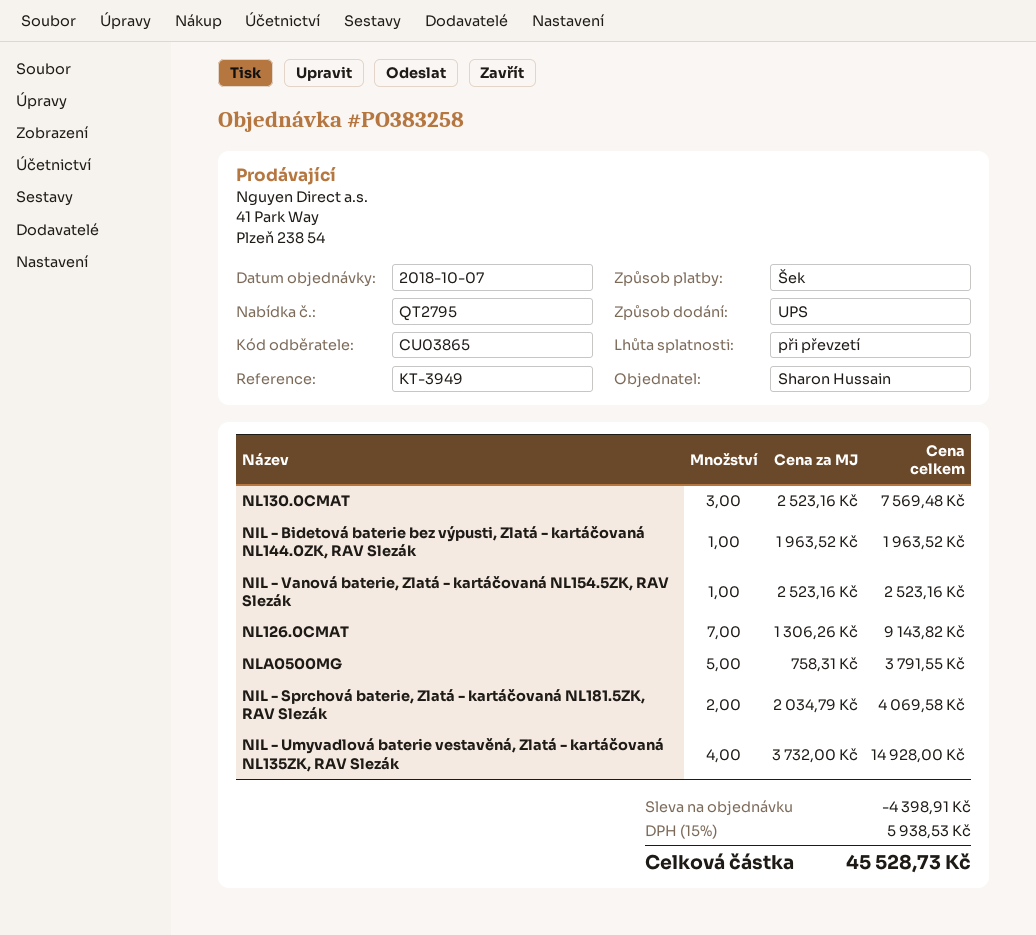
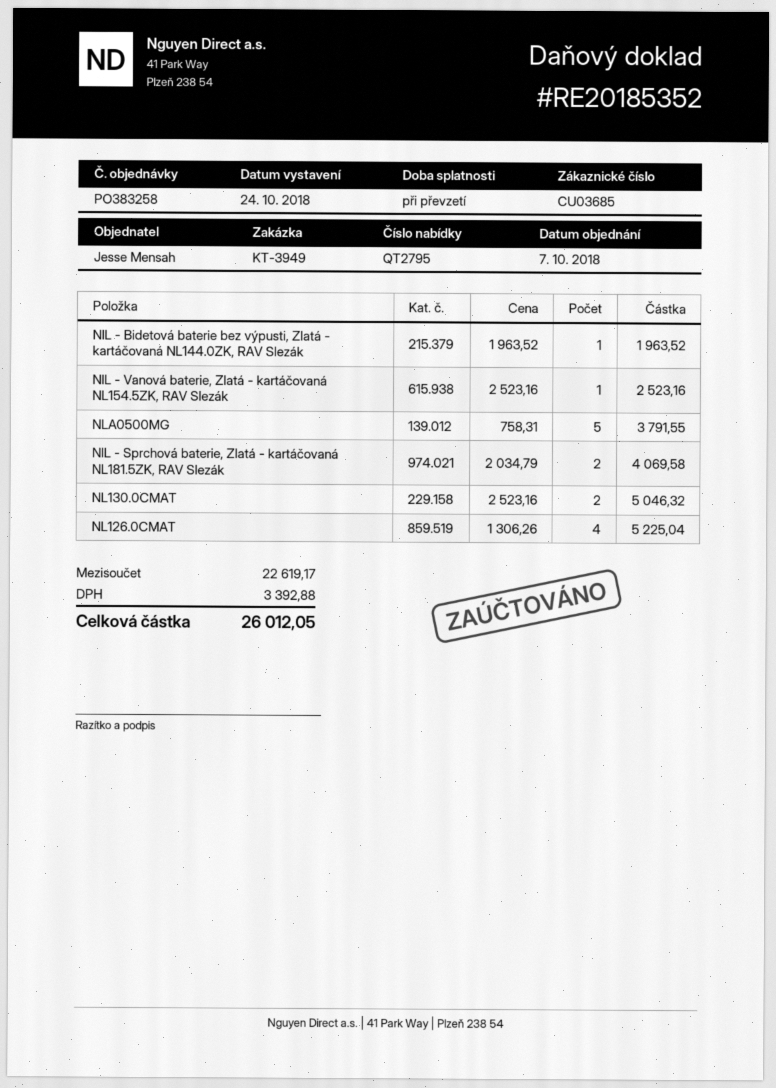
customer number: CU03865 -> CU03685
ordered by: Sharon Hussain -> Jesse Mensah
NL130.0CMAT: 3 x 2523.16 = 7569.48 -> 2 x 2523.16 = 5046.32
NL126.0CMAT: 7 x 1306.26 = 9143.82 -> 4 x 1306.26 = 5225.04
NIL - Umyvadlová baterie vestavěná, Zlatá - kartáčovaná NL135ZK, RAV Slezák: 4 x 3732.00 = 14928.00 -> none
discount: 4398.91 -> none
tax: 5938.53 -> 3392.88
total: 45528.73 -> 26012.05

